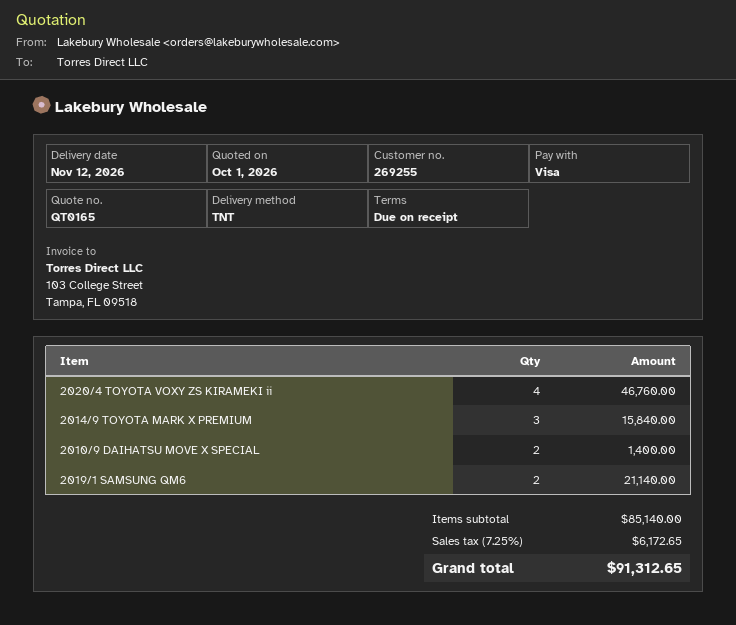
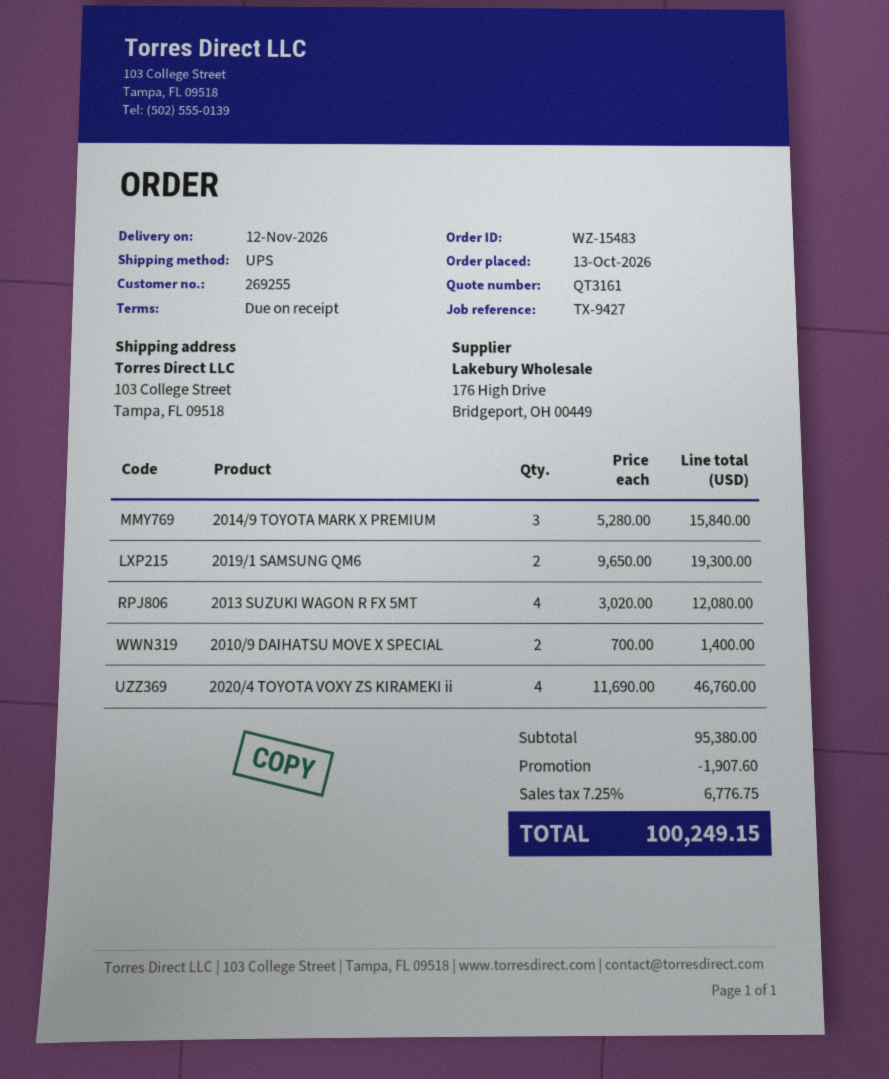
quote number: QT0165 -> QT3161
shipping method: TNT -> UPS
2019/1 SAMSUNG QM6: 2 for 21140.00 -> 2 for 19300.00
2013 SUZUKI WAGON R FX 5MT: none -> 4 for 12080.00
subtotal: 85140.00 -> 95380.00
discount: none -> 1907.60
tax: 7.25% = 6172.65 -> 7.25% = 6776.75
total: 91312.65 -> 100249.15

